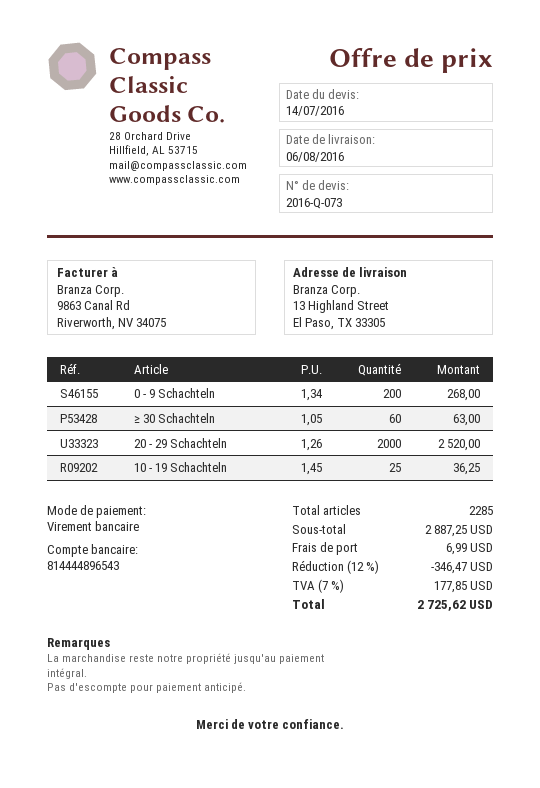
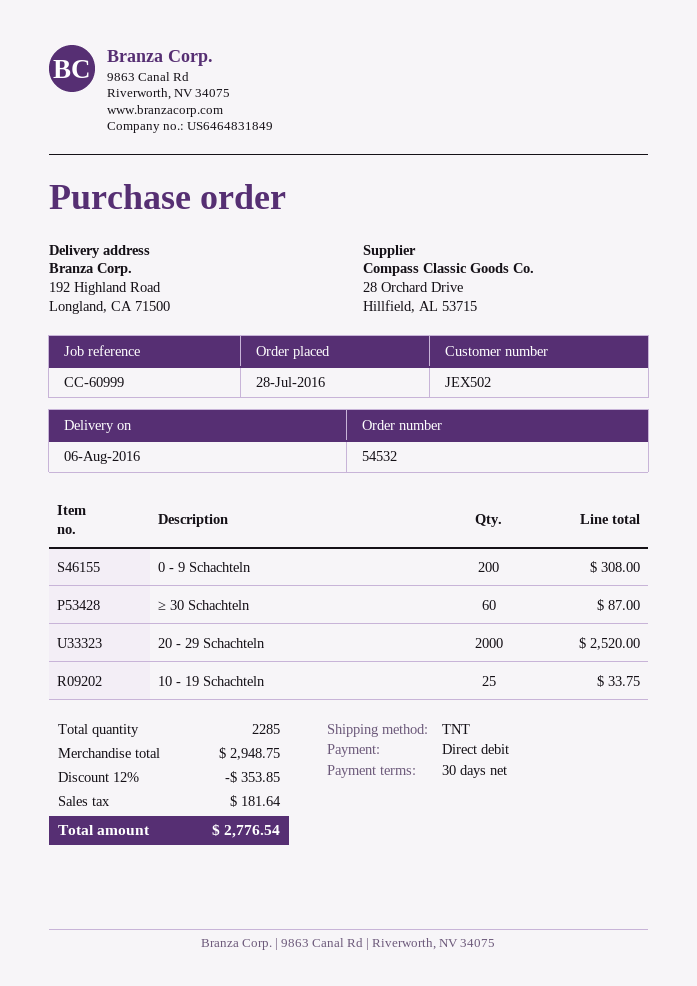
payment method: bank transfer -> direct debit
ship to: 13 Highland Street, El Paso, TX 33305 -> 192 Highland Road, Longland, CA 71500
0 - 9 Schachteln: 200 for 268.00 -> 200 for 308.00
≥ 30 Schachteln: 60 for 63.00 -> 60 for 87.00
10 - 19 Schachteln: 25 for 36.25 -> 25 for 33.75
subtotal: 2887.25 -> 2948.75
discount: 12% = 346.47 -> 12% = 353.85
shipping: 6.99 -> none
tax: 177.85 -> 181.64
total: 2725.62 -> 2776.54

